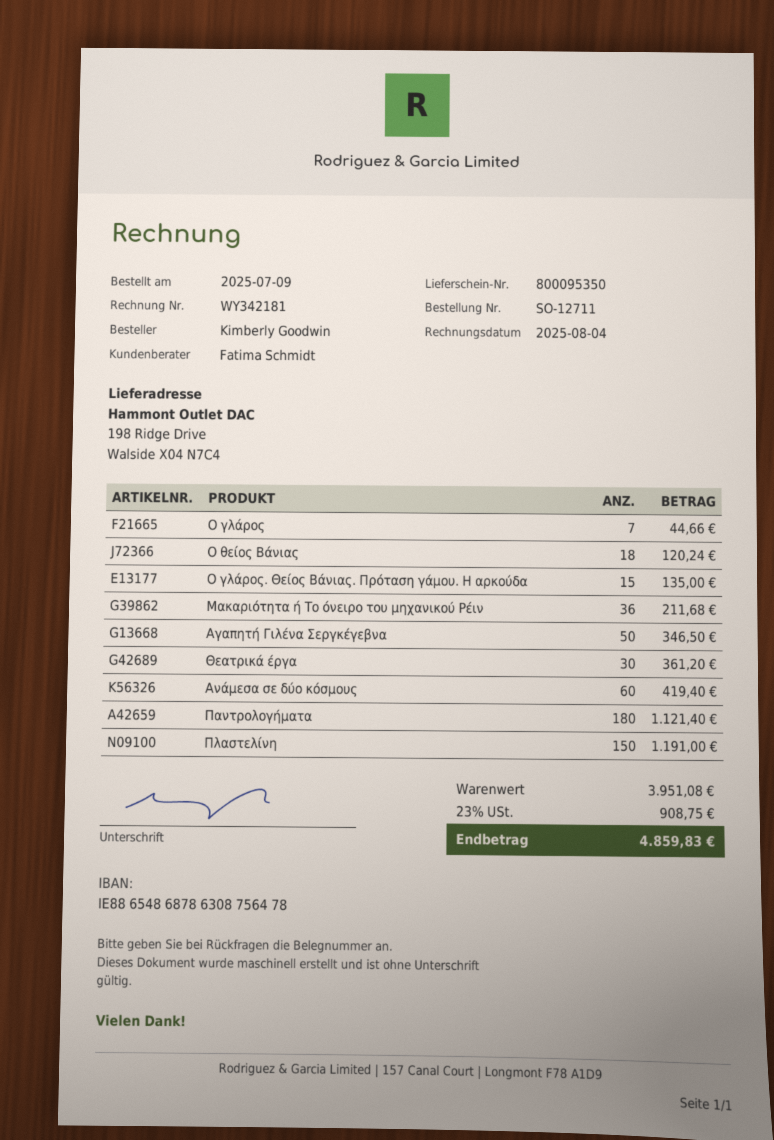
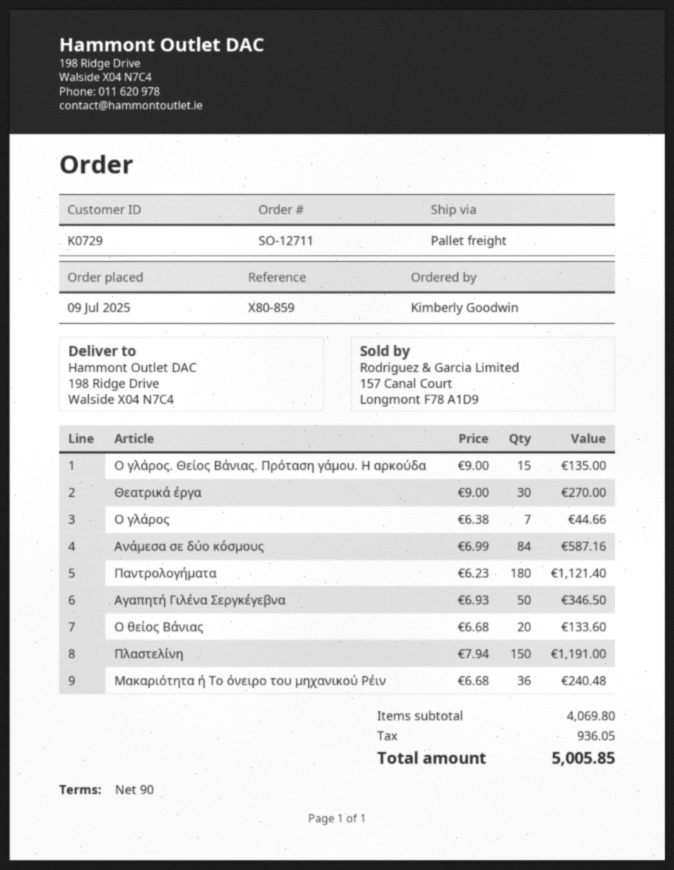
Ο θείος Βάνιας: 18 for 120.24 -> 20 for 133.60
Μακαριότητα ή Το όνειρο του μηχανικού Ρέιν: 36 for 211.68 -> 36 for 240.48
Θεατρικά έργα: 30 for 361.20 -> 30 for 270.00
Ανάμεσα σε δύο κόσμους: 60 for 419.40 -> 84 for 587.16
subtotal: 3951.08 -> 4069.80
tax: 908.75 -> 936.05
total: 4859.83 -> 5005.85

